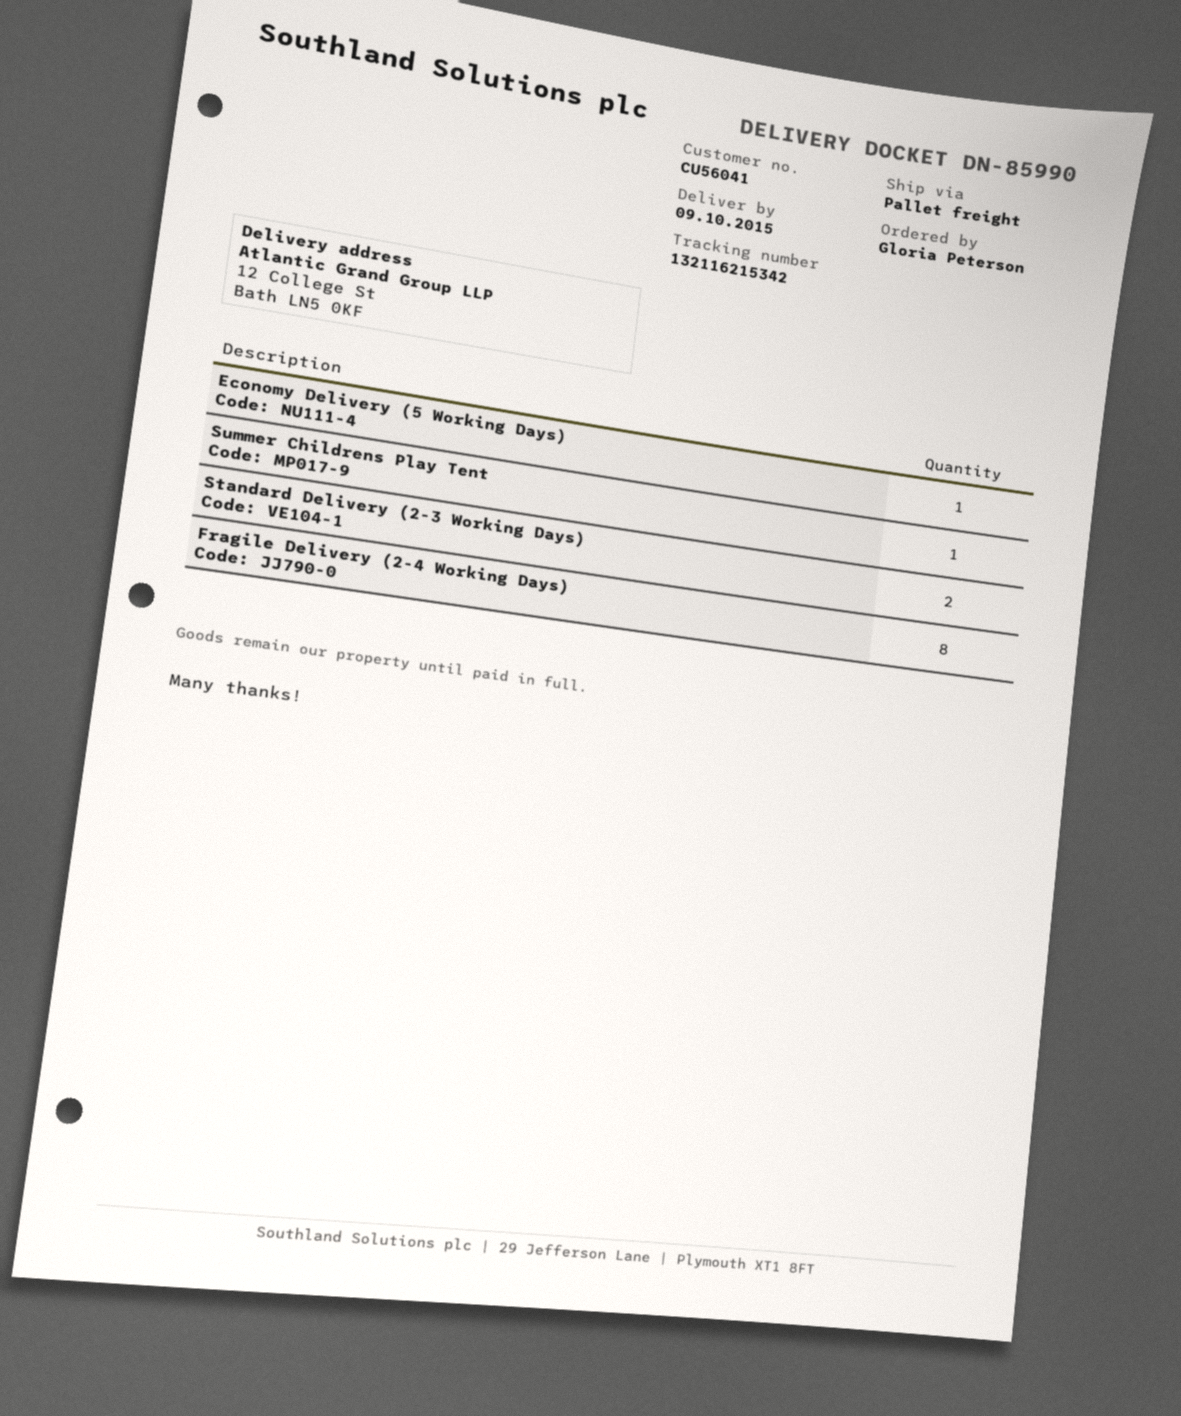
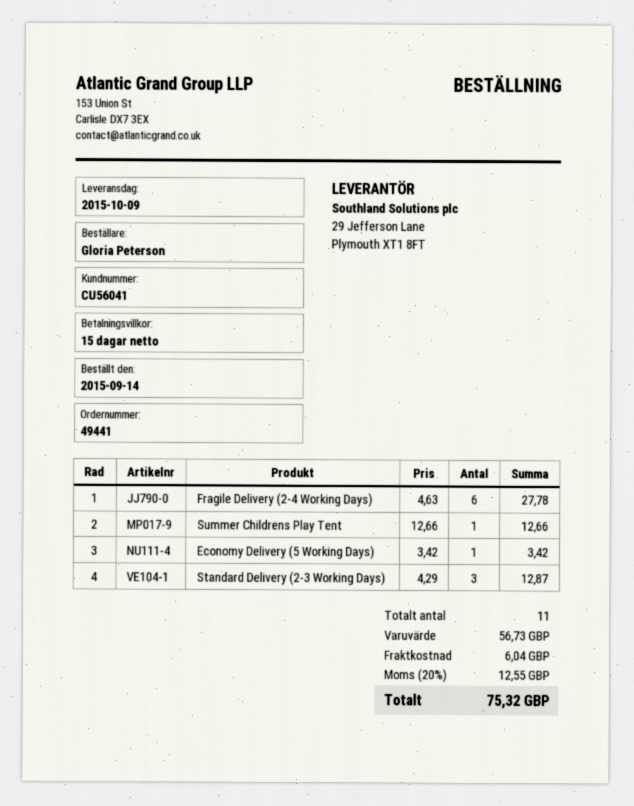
Standard Delivery (2-3 Working Days): 2 -> 3
Fragile Delivery (2-4 Working Days): 8 -> 6

